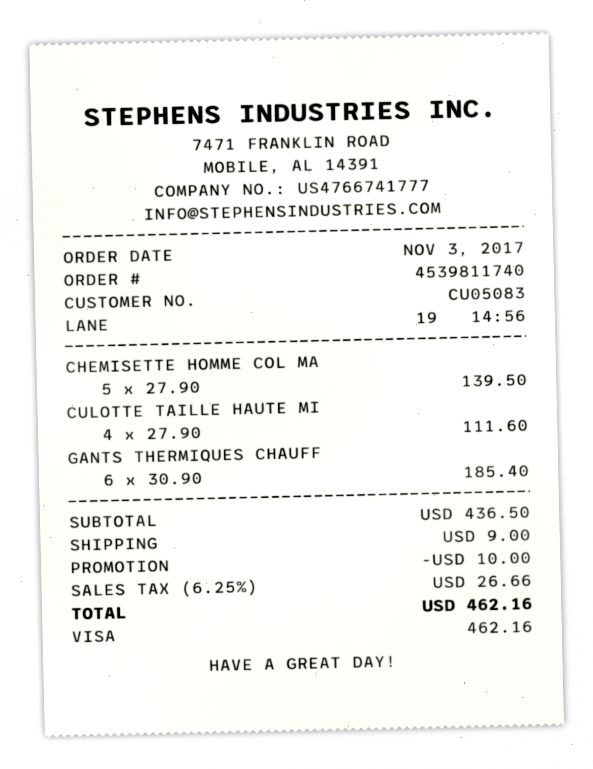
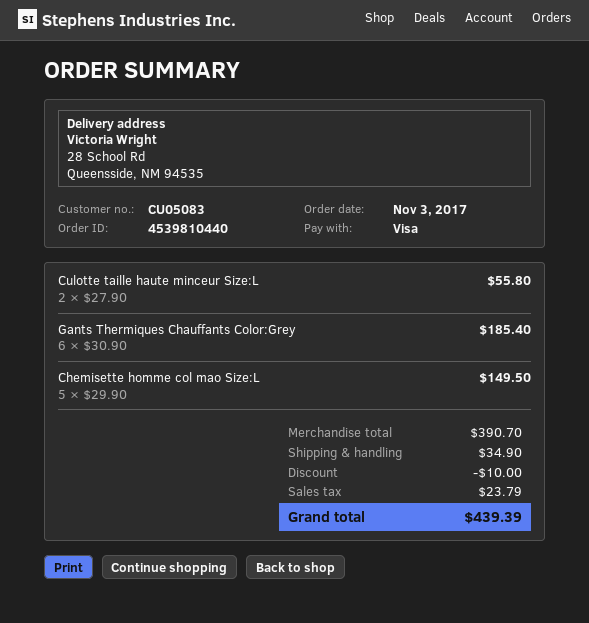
order number: 4539811740 -> 4539810440
CHEMISETTE HOMME COL MA: 5 x 27.90 = 139.50 -> 5 x 29.90 = 149.50
CULOTTE TAILLE HAUTE MI: 4 x 27.90 = 111.60 -> 2 x 27.90 = 55.80
subtotal: 436.50 -> 390.70
shipping: 9.00 -> 34.90
tax: 26.66 -> 23.79
total: 462.16 -> 439.39

